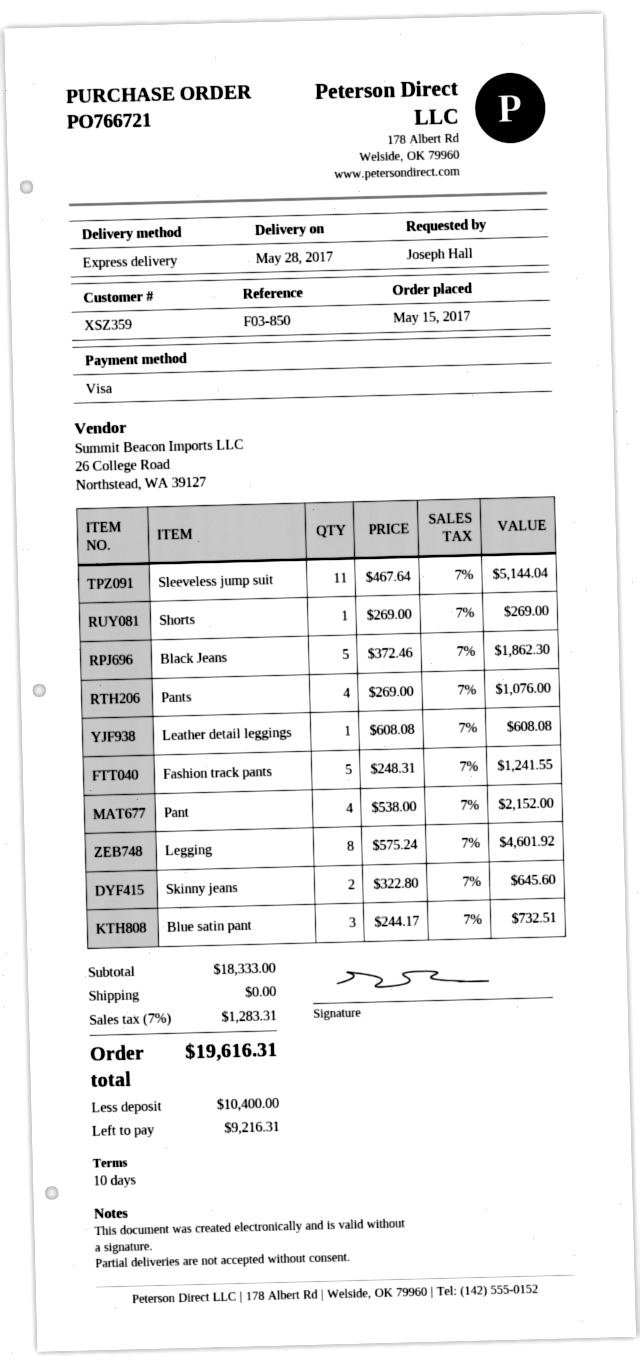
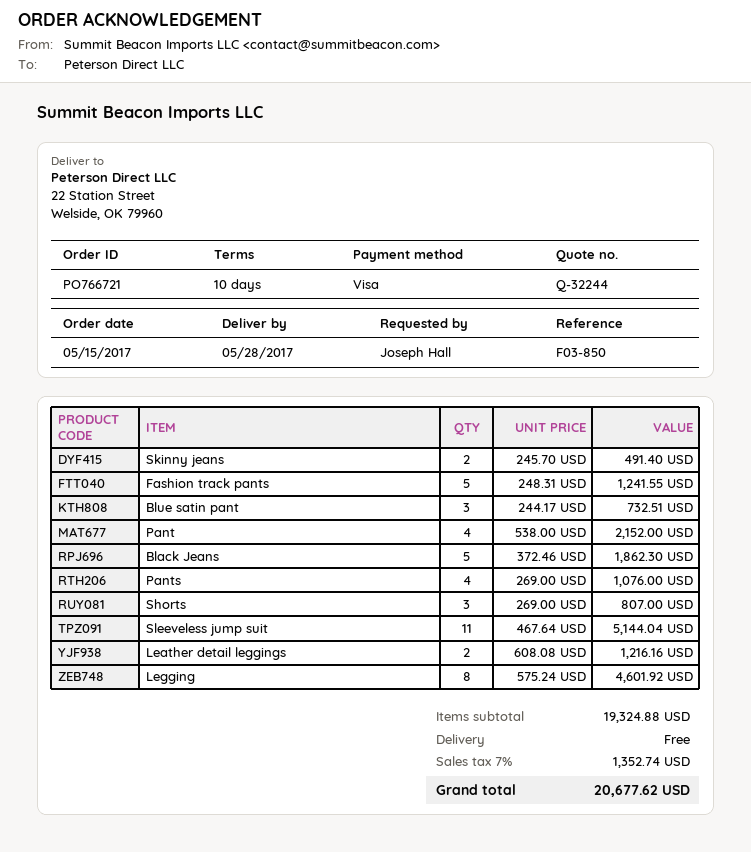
Shorts: 1 x 269.00 = 269.00 -> 3 x 269.00 = 807.00
Leather detail leggings: 1 x 608.08 = 608.08 -> 2 x 608.08 = 1216.16
Skinny jeans: 2 x 322.80 = 645.60 -> 2 x 245.70 = 491.40
subtotal: 18333.00 -> 19324.88
tax: 7% = 1283.31 -> 7% = 1352.74
total: 19616.31 -> 20677.62

